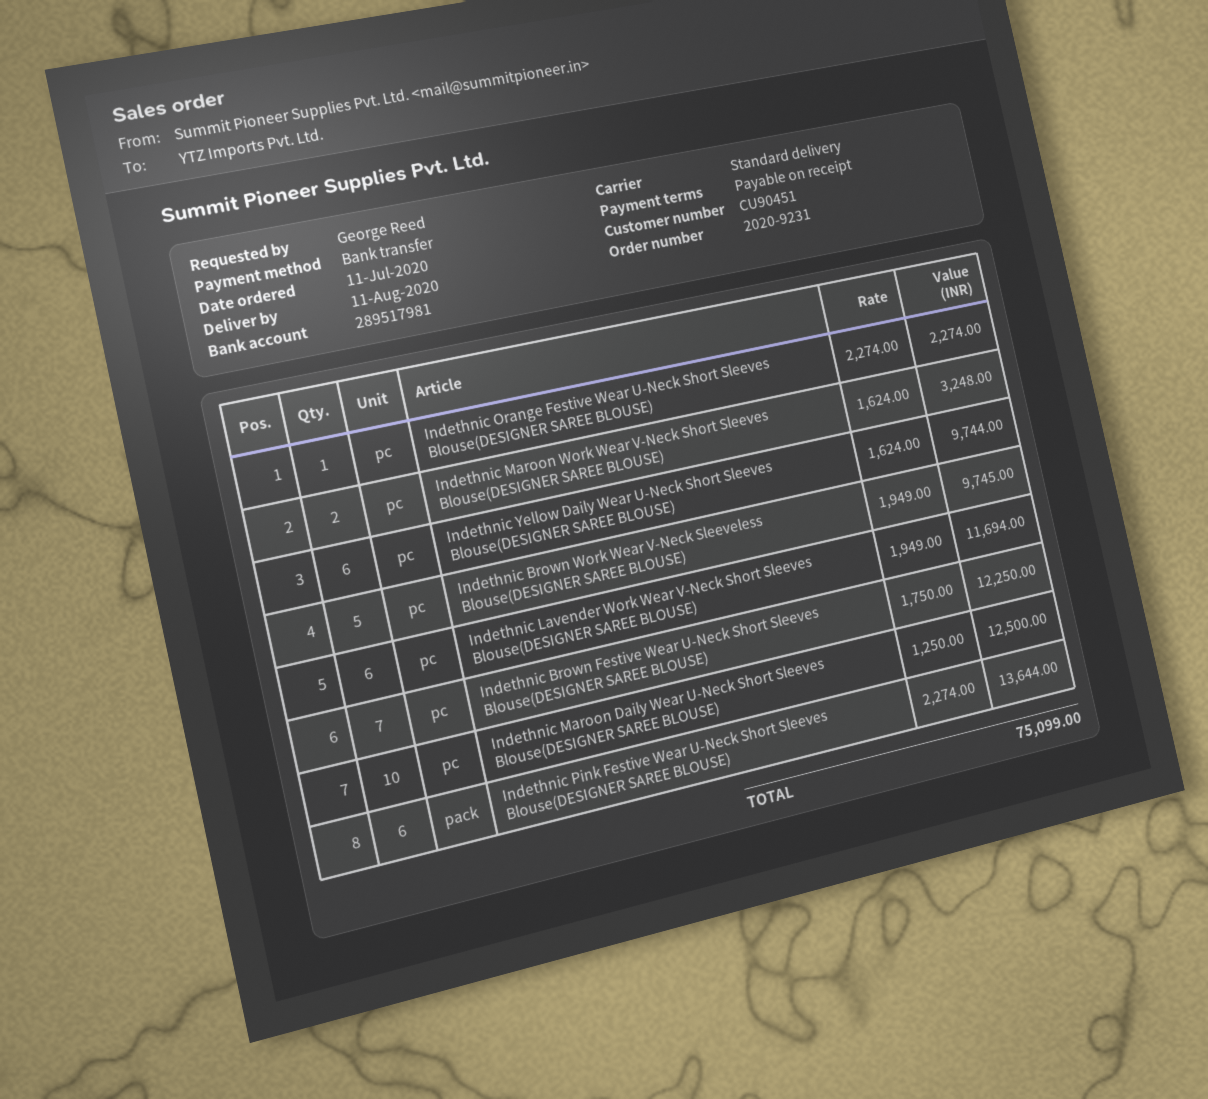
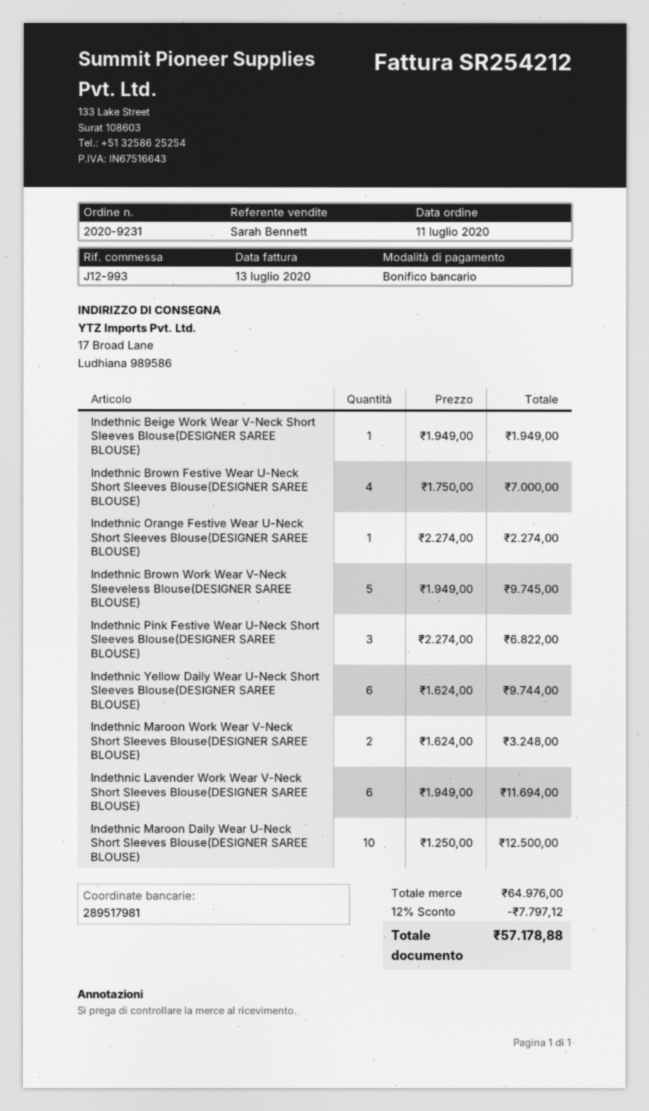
Indethnic Brown Festive Wear U-Neck Short Sleeves Blouse(DESIGNER SAREE BLOUSE): 7 x 1750.00 = 12250.00 -> 4 x 1750.00 = 7000.00
Indethnic Pink Festive Wear U-Neck Short Sleeves Blouse(DESIGNER SAREE BLOUSE): 6 x 2274.00 = 13644.00 -> 3 x 2274.00 = 6822.00
Indethnic Beige Work Wear V-Neck Short Sleeves Blouse(DESIGNER SAREE BLOUSE): none -> 1 x 1949.00 = 1949.00
discount: none -> 12% = 7797.12
total: 75099.00 -> 57178.88

